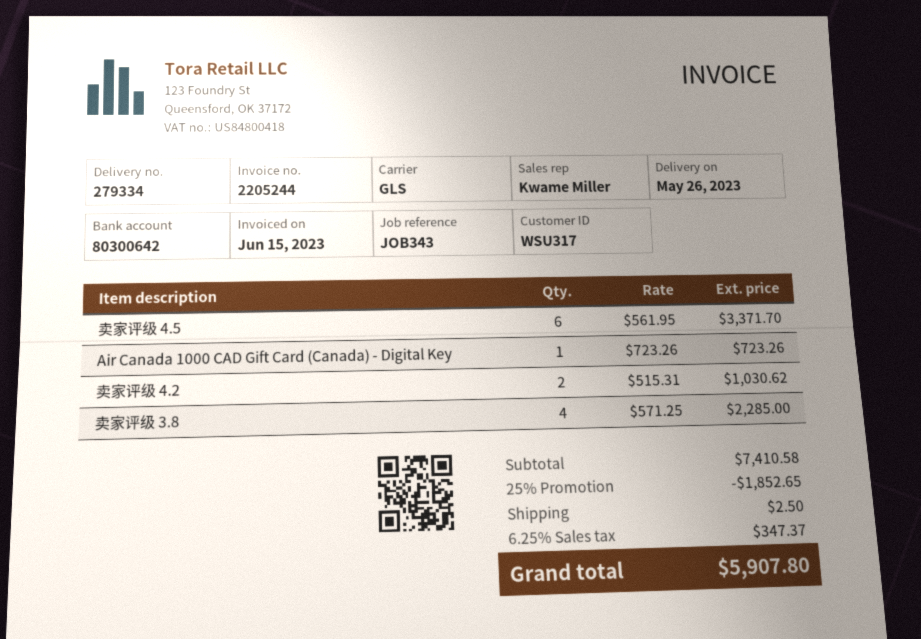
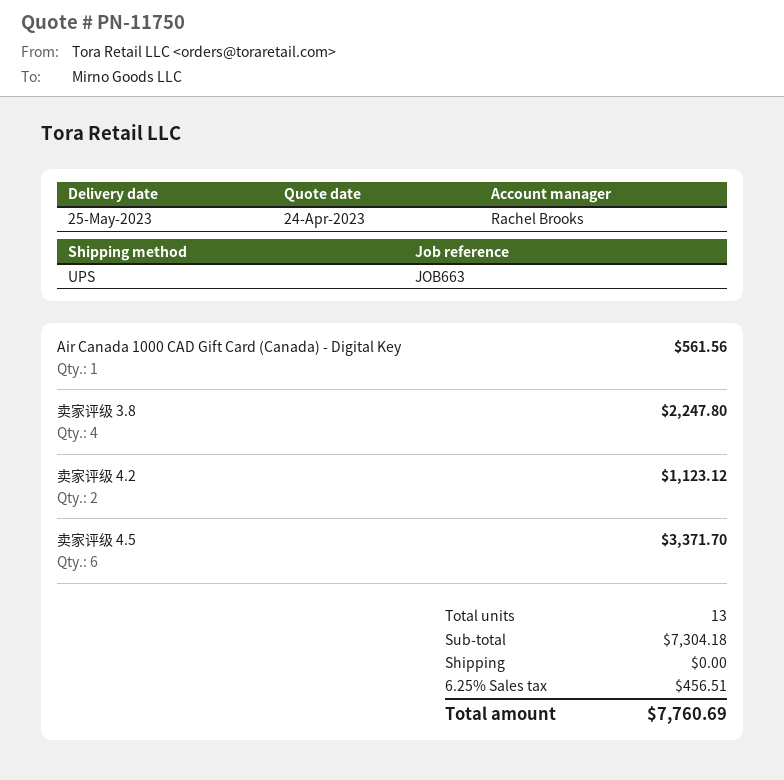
delivery date: 2023-05-26 -> 2023-05-25
reference: JOB343 -> JOB663
sales rep: Kwame Miller -> Rachel Brooks
shipping method: GLS -> UPS
Air Canada 1000 CAD Gift Card (Canada) - Digital Key: 1 for 723.26 -> 1 for 561.56
卖家评级 4.2: 2 for 1030.62 -> 2 for 1123.12
卖家评级 3.8: 4 for 2285.00 -> 4 for 2247.80
subtotal: 7410.58 -> 7304.18
discount: 25% = 1852.65 -> none
shipping: 2.50 -> 0.00
tax: 6.25% = 347.37 -> 6.25% = 456.51
total: 5907.80 -> 7760.69

